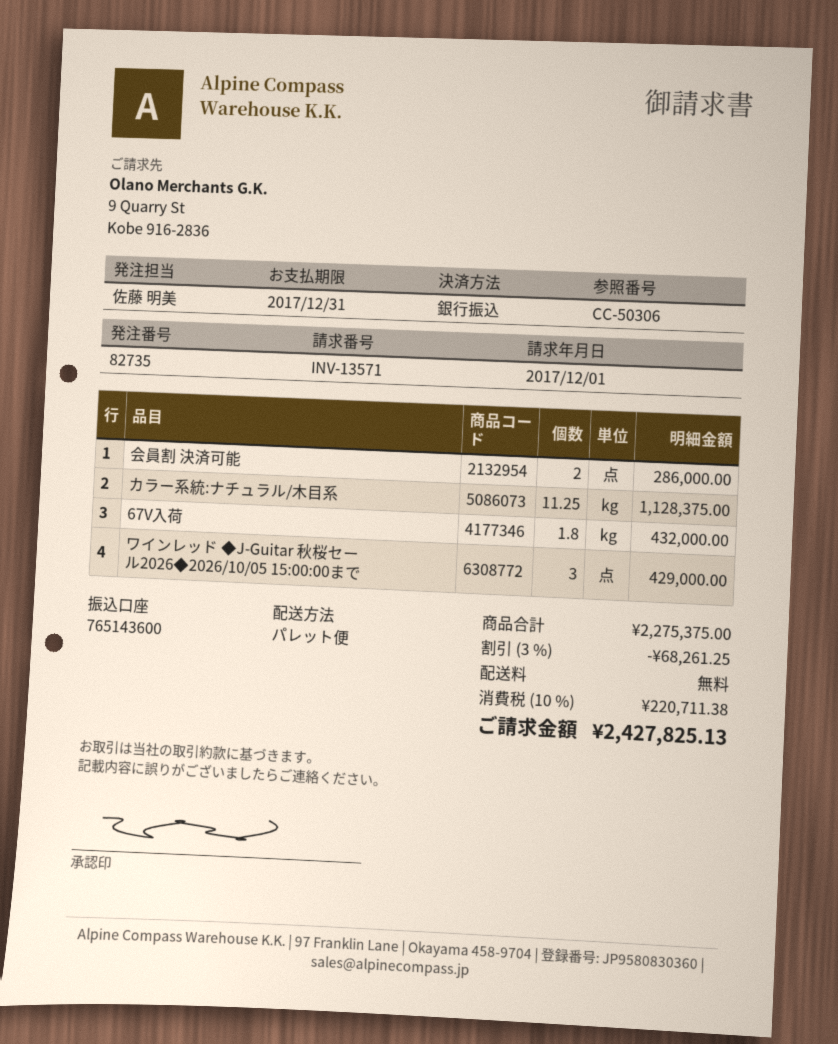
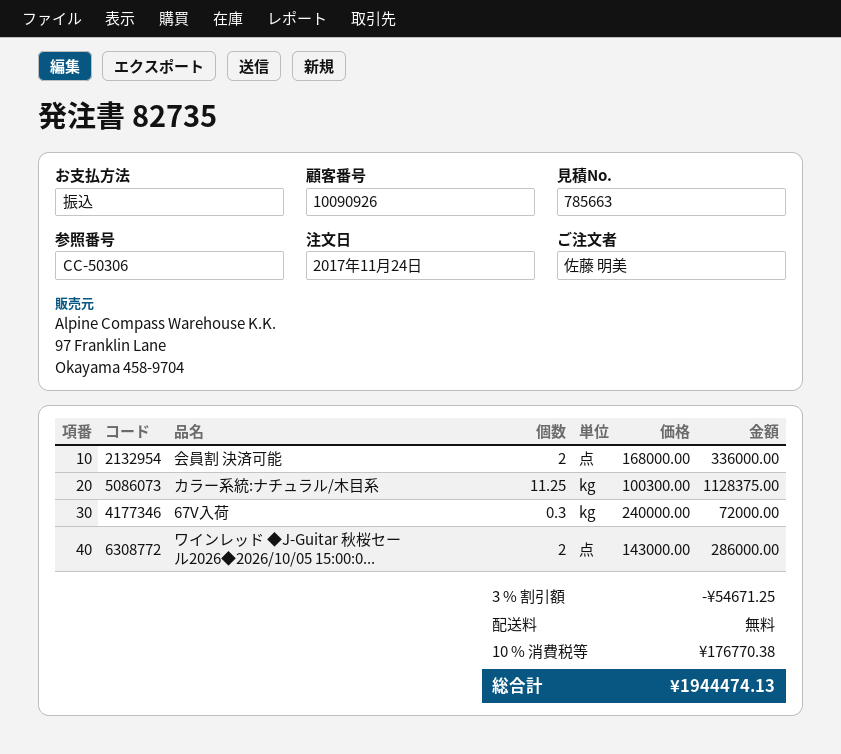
会員割 決済可能: 2 for 286000.00 -> 2 for 336000.00
67V入荷: 1.8 for 432000.00 -> 0.3 for 72000.00
ワインレッド ◆J-Guitar 秋桜セール2026◆2026/10/05 15:00:00まで: 3 for 429000.00 -> 2 for 286000.00
discount: 3% = 68261.25 -> 3% = 54671.25
tax: 10% = 220711.38 -> 10% = 176770.38
total: 2427825.13 -> 1944474.13

